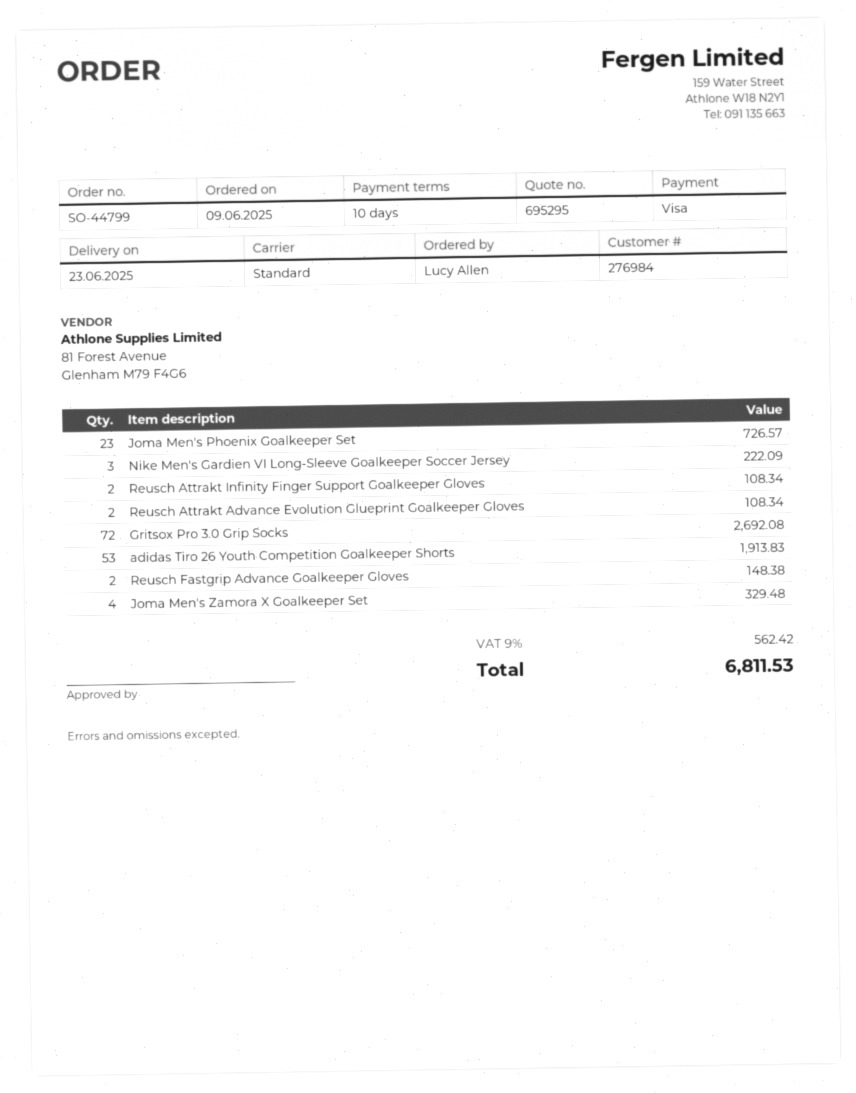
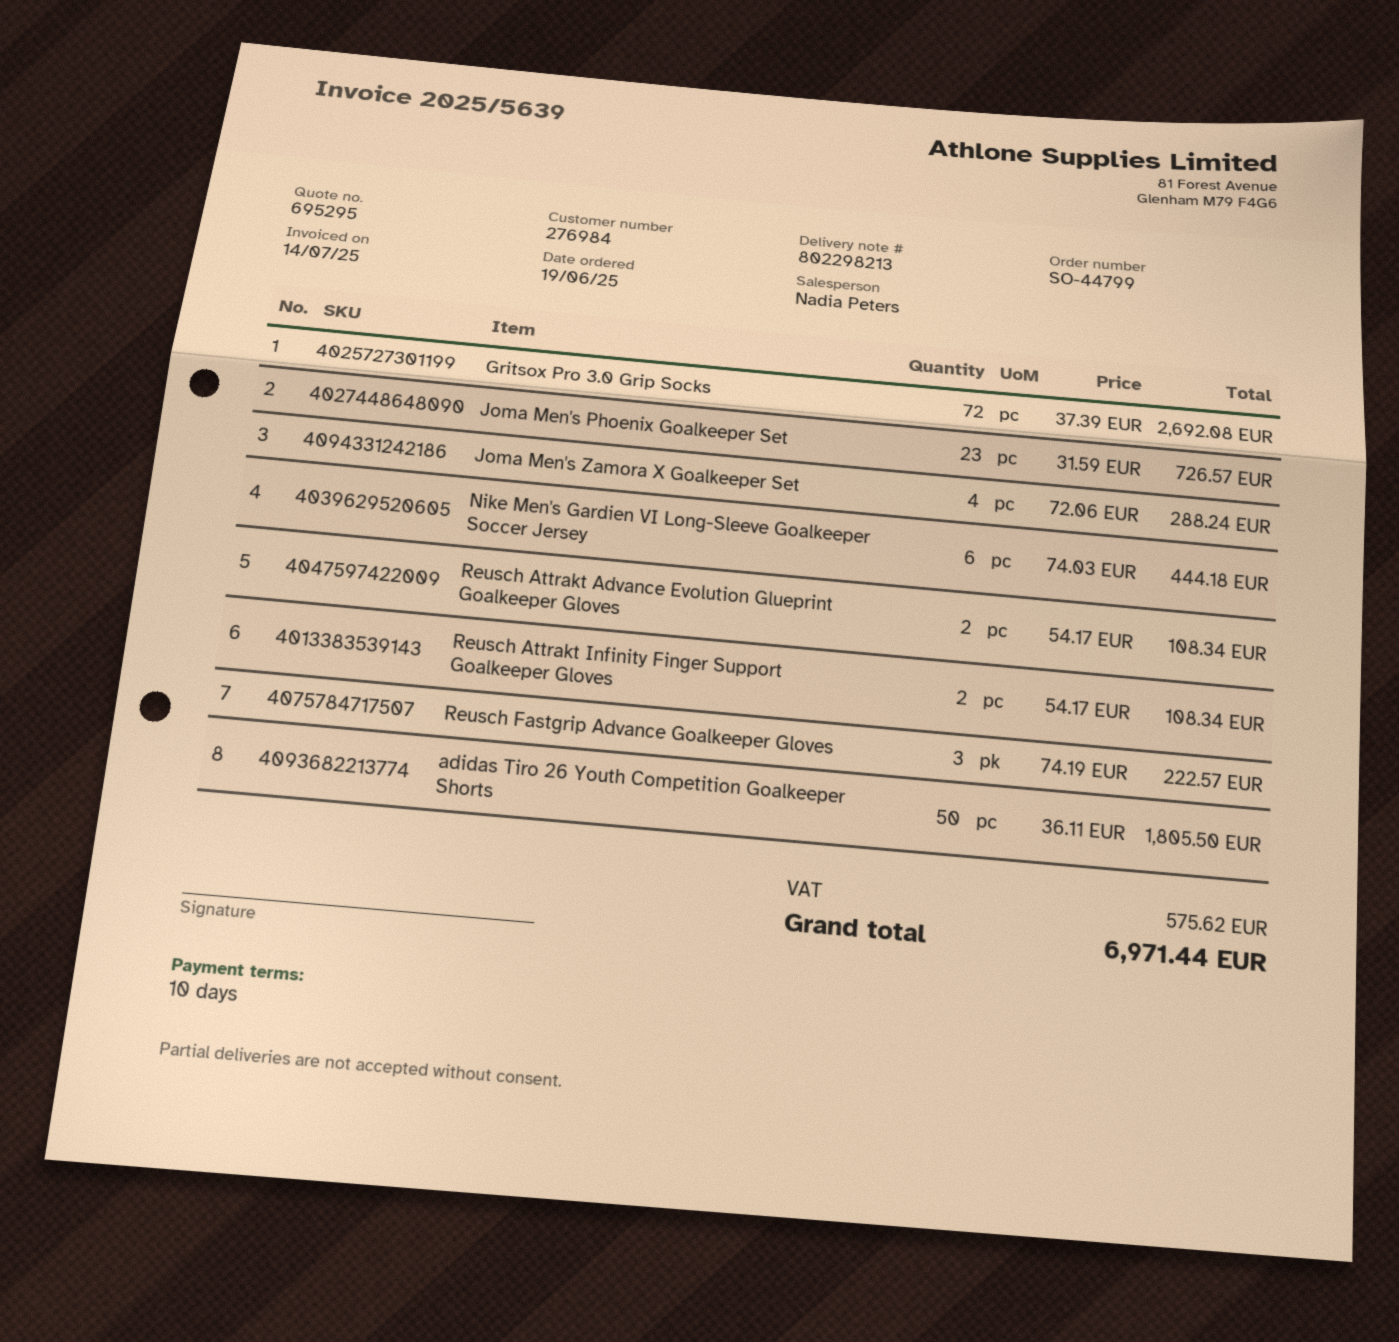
order date: 2025-06-09 -> 2025-06-19
Nike Men's Gardien VI Long-Sleeve Goalkeeper Soccer Jersey: 3 for 222.09 -> 6 for 444.18
adidas Tiro 26 Youth Competition Goalkeeper Shorts: 53 for 1913.83 -> 50 for 1805.50
Reusch Fastgrip Advance Goalkeeper Gloves: 2 for 148.38 -> 3 for 222.57
Joma Men's Zamora X Goalkeeper Set: 4 for 329.48 -> 4 for 288.24
tax: 562.42 -> 575.62
total: 6811.53 -> 6971.44

